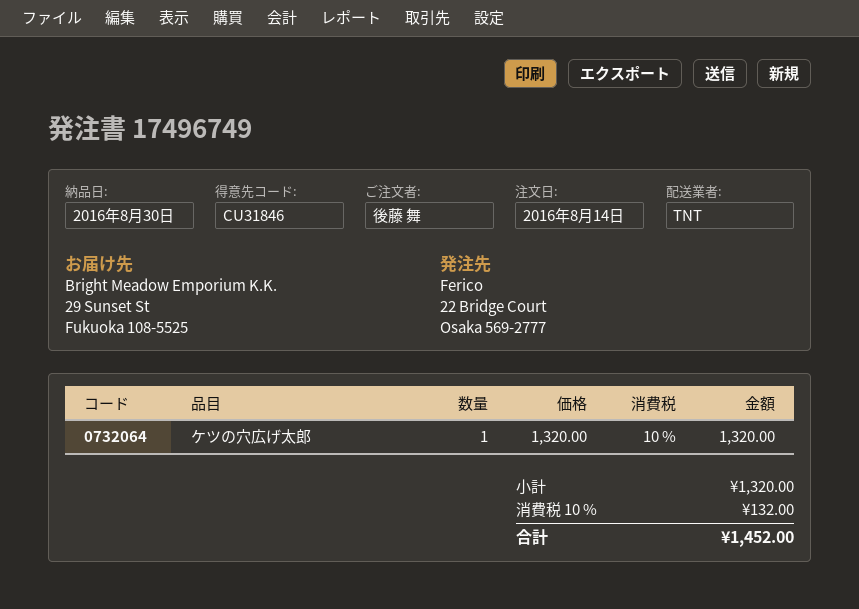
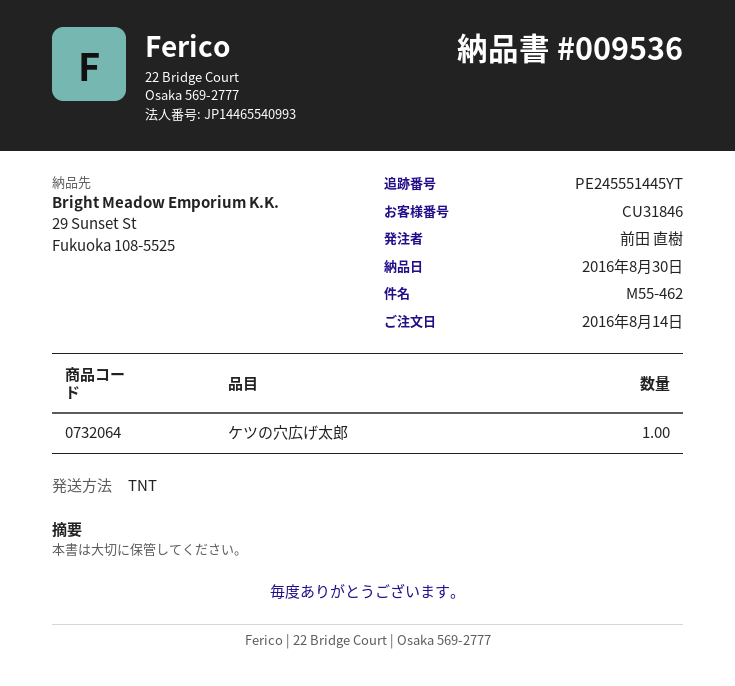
ordered by: 後藤 舞 -> 前田 直樹

